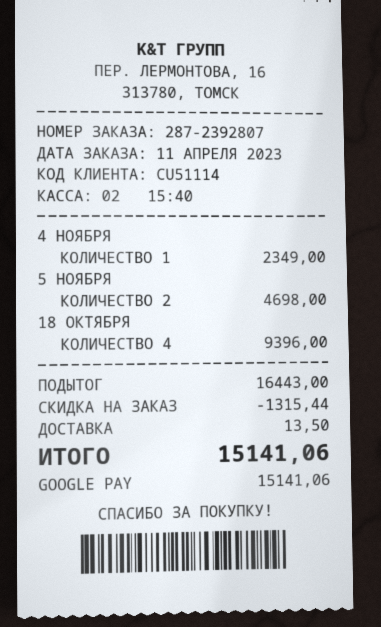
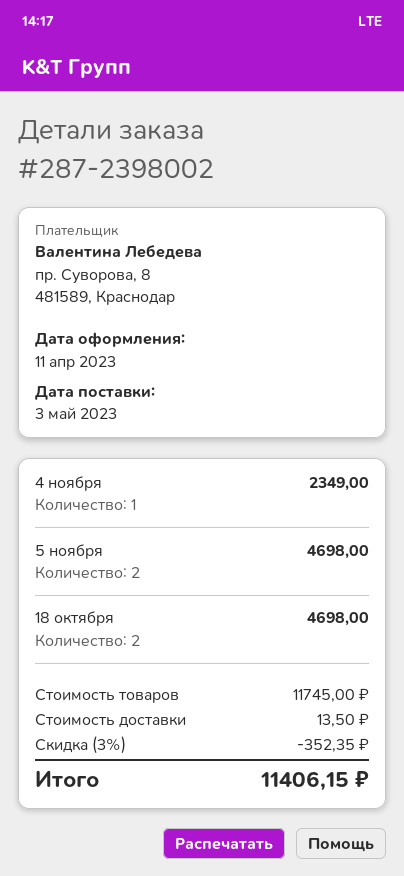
order number: 287-2392807 -> 287-2398002
18 ОКТЯБРЯ: 4 for 9396.00 -> 2 for 4698.00
subtotal: 16443.00 -> 11745.00
discount: 1315.44 -> 352.35
total: 15141.06 -> 11406.15

